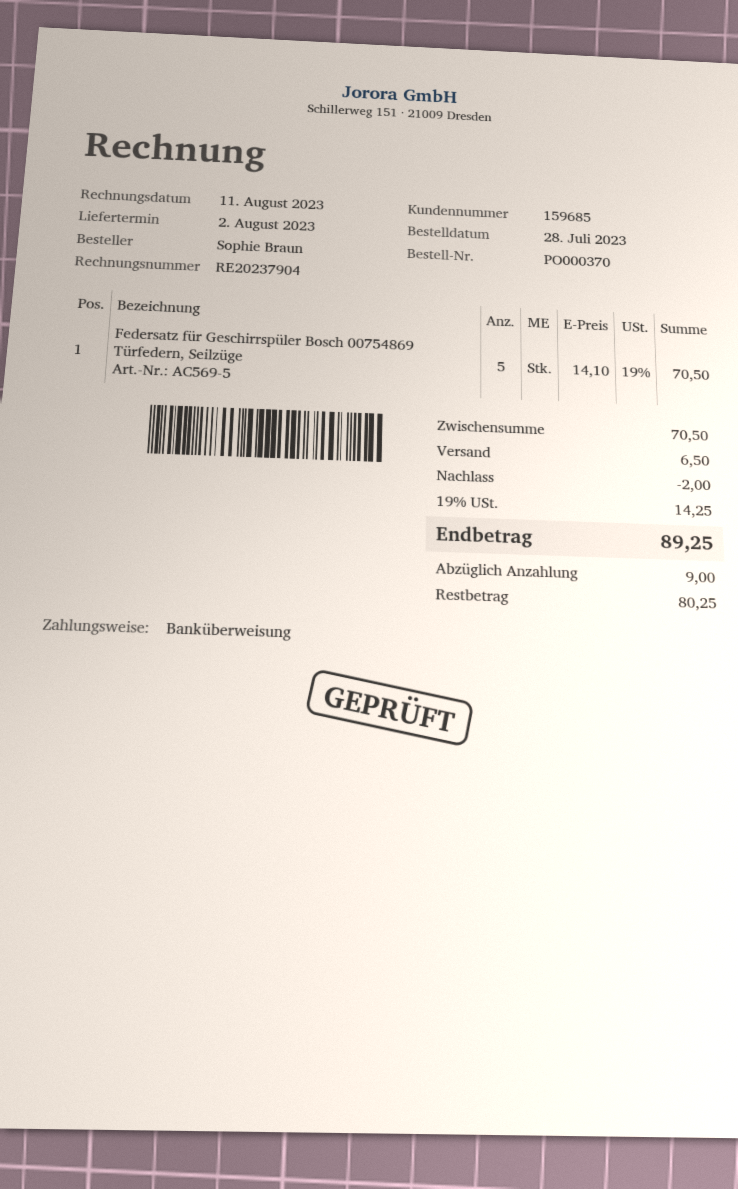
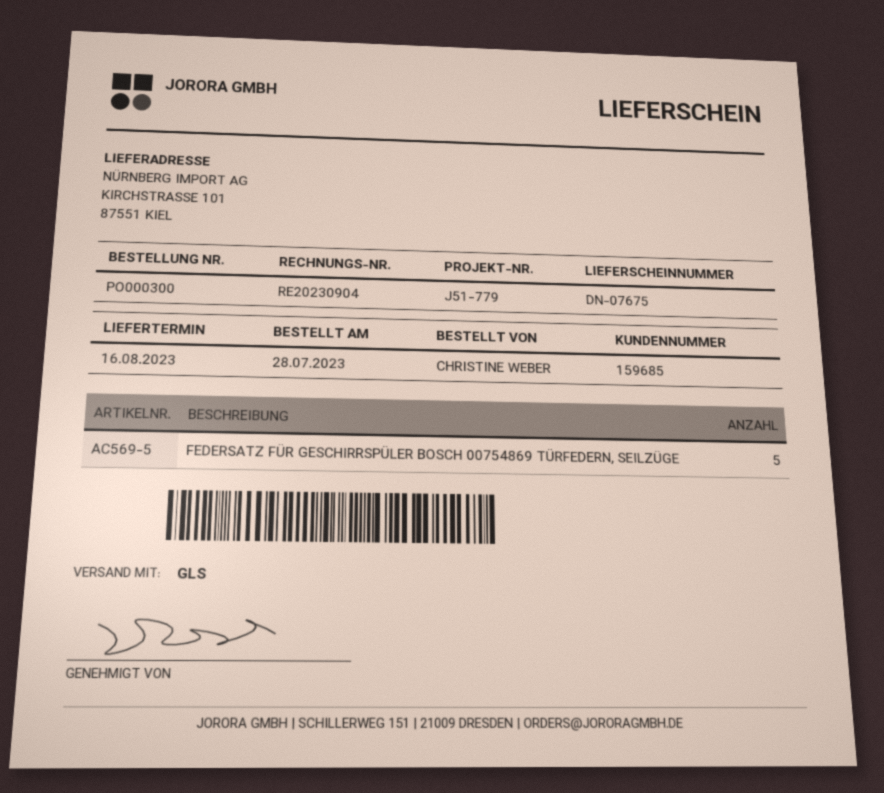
order number: PO000370 -> PO000300
delivery date: 2023-08-02 -> 2023-08-16
invoice number: RE20237904 -> RE20230904
ordered by: Sophie Braun -> CHRISTINE WEBER

